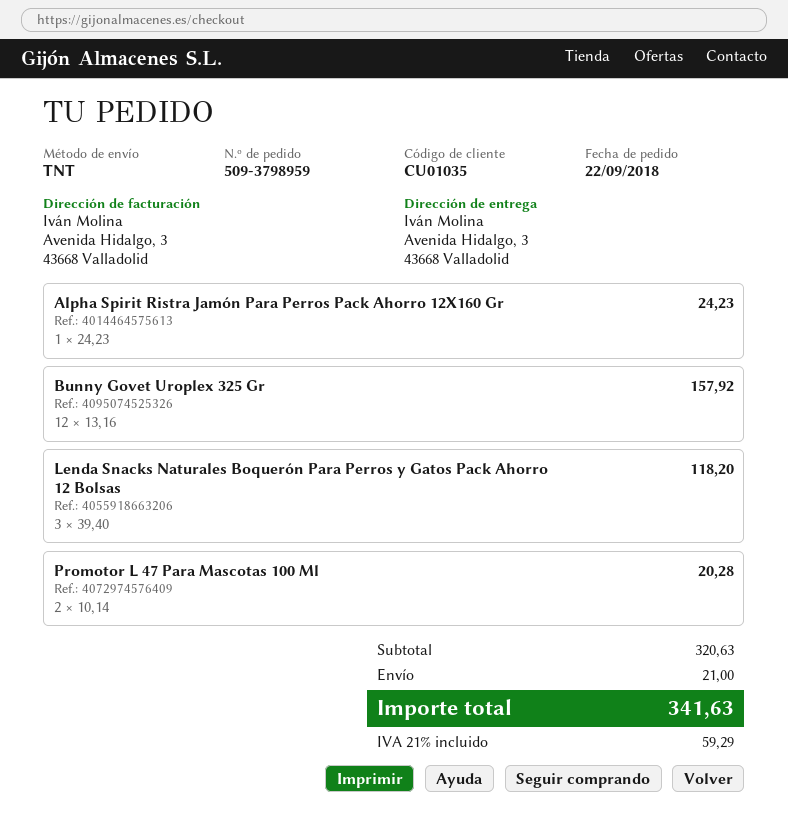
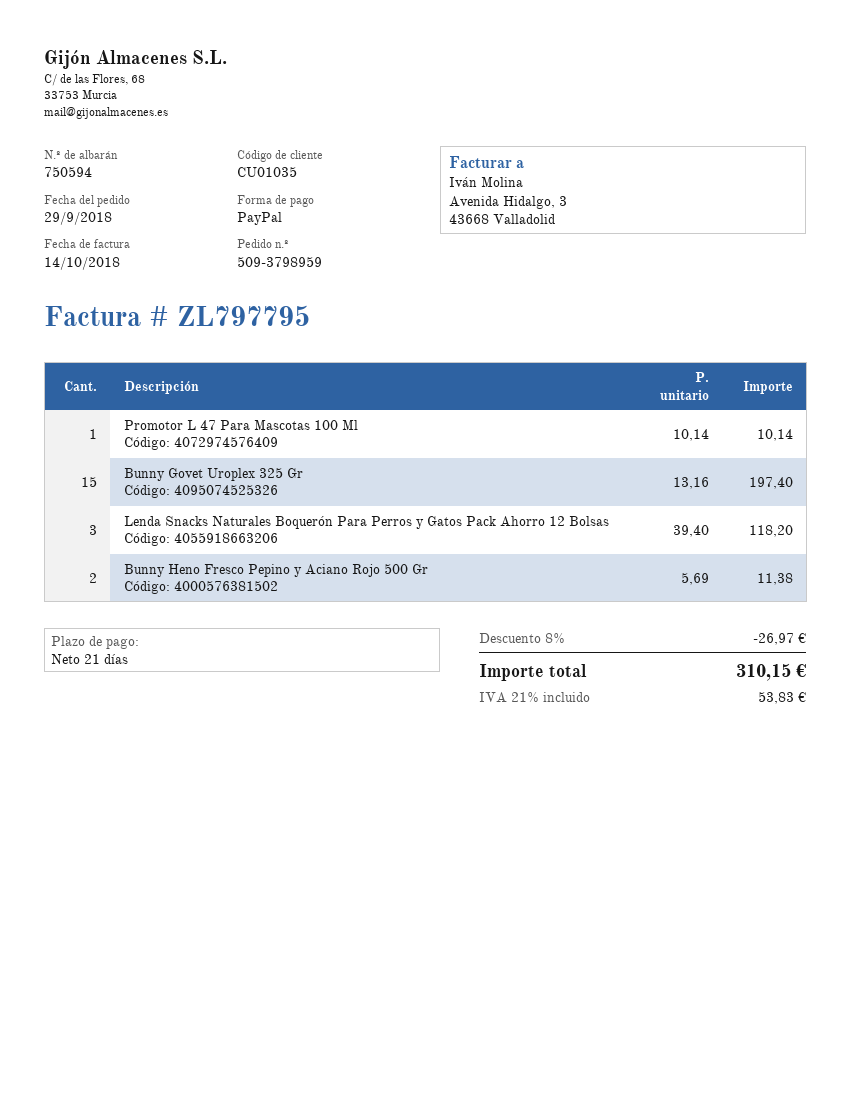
order date: 2018-09-22 -> 2018-09-29
Alpha Spirit Ristra Jamón Para Perros Pack Ahorro 12X160 Gr: 1 x 24.23 = 24.23 -> none
Bunny Govet Uroplex 325 Gr: 12 x 13.16 = 157.92 -> 15 x 13.16 = 197.40
Promotor L 47 Para Mascotas 100 Ml: 2 x 10.14 = 20.28 -> 1 x 10.14 = 10.14
Bunny Heno Fresco Pepino y Aciano Rojo 500 Gr: none -> 2 x 5.69 = 11.38
discount: none -> 8% = 26.97
shipping: 21.00 -> none
tax: 21% = 59.29 -> 21% = 53.83
total: 341.63 -> 310.15

